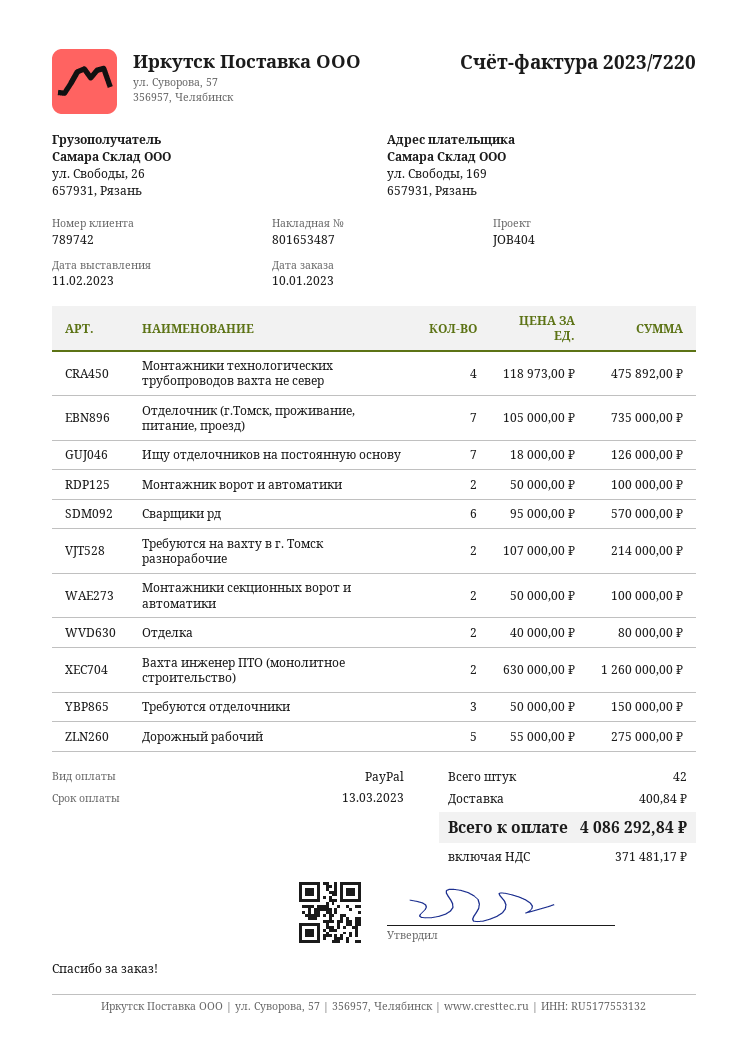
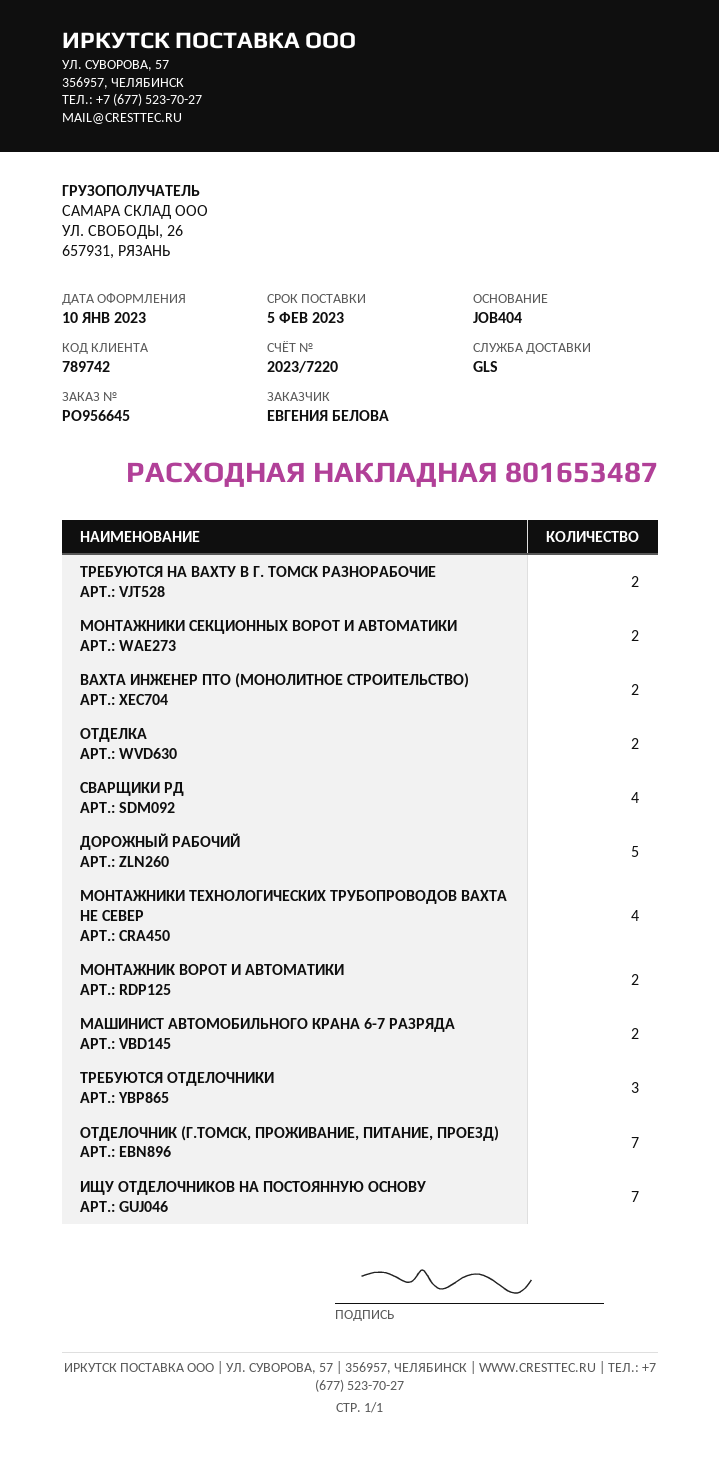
Сварщики рд: 6 -> 4
МАШИНИСТ АВТОМОБИЛЬНОГО КРАНА 6-7 РАЗРЯДА: none -> 2

